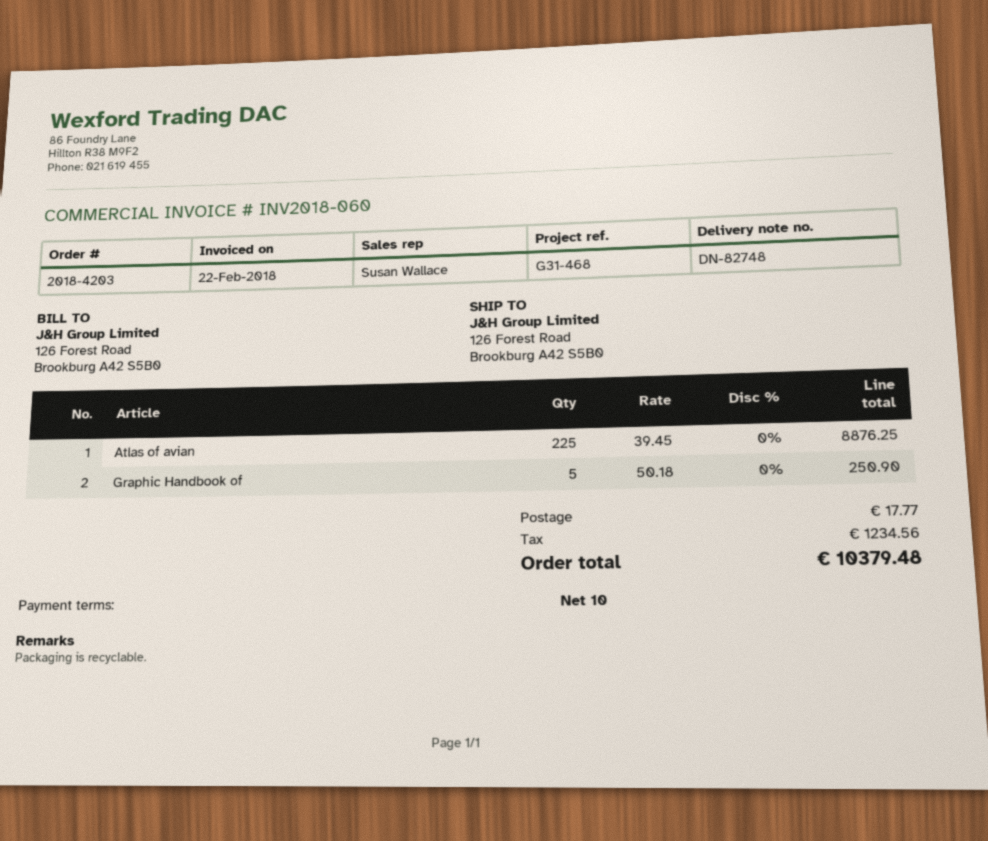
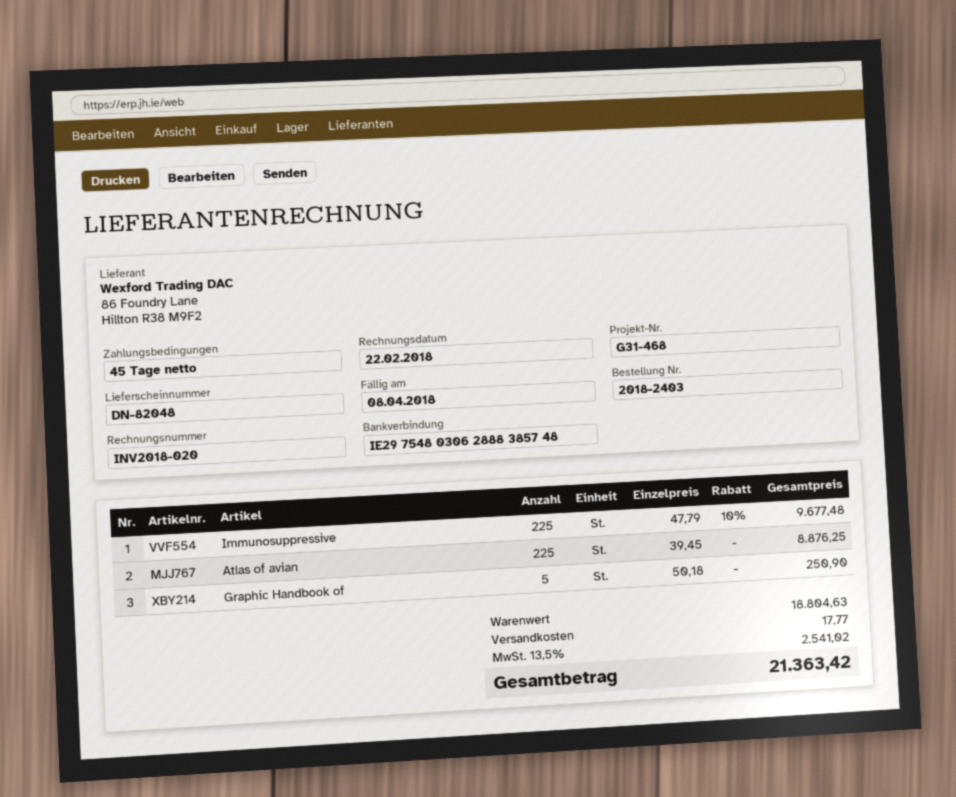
order number: 2018-4203 -> 2018-2403
delivery note number: DN-82748 -> DN-82048
invoice number: INV2018-060 -> INV2018-020
payment terms: 10 days -> 45 days
Immunosuppressive: none -> 225 x 47.79 - 10% = 9677.48
tax: 1234.56 -> 2541.02
total: 10379.48 -> 21363.42

